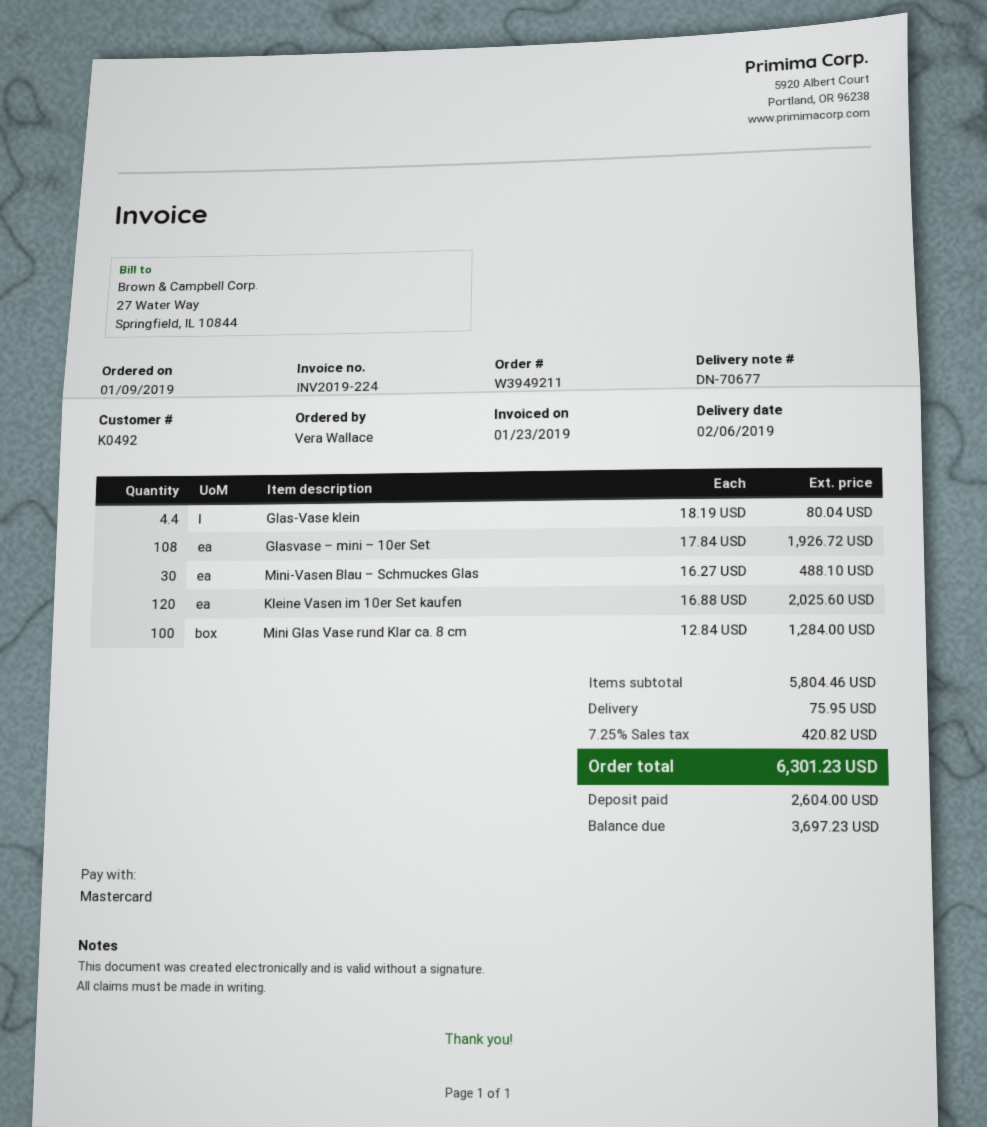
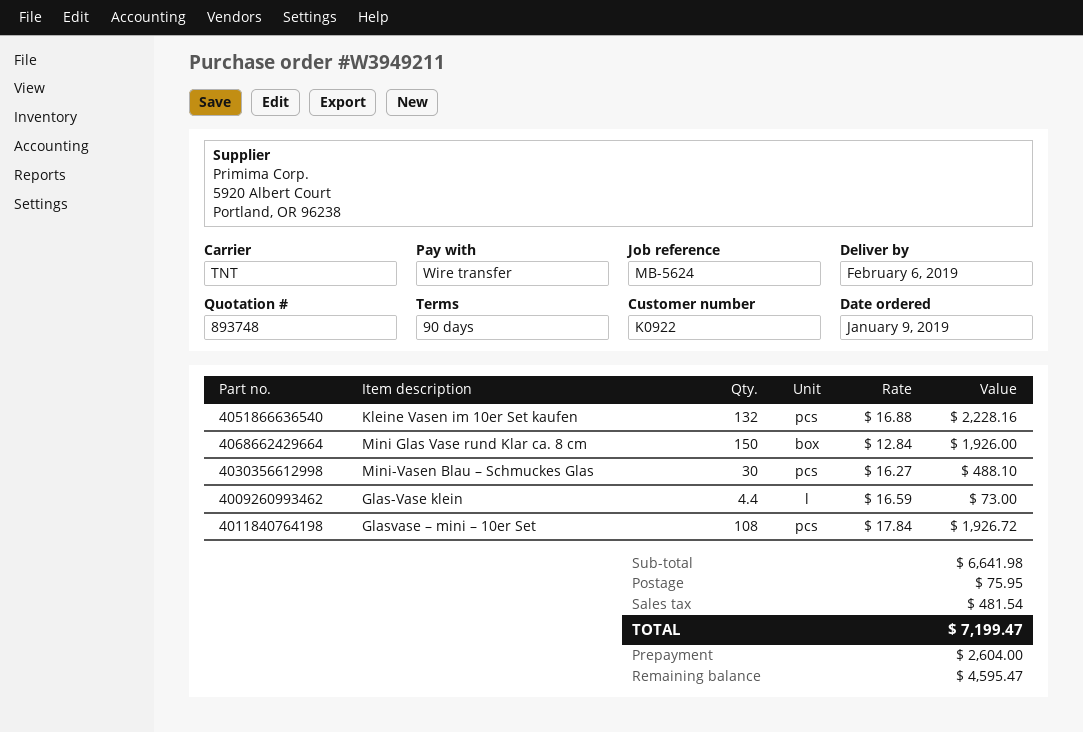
customer number: K0492 -> K0922
payment method: Mastercard -> bank transfer
Glas-Vase klein: 4.4 x 18.19 = 80.04 -> 4.4 x 16.59 = 73.00
Kleine Vasen im 10er Set kaufen: 120 x 16.88 = 2025.60 -> 132 x 16.88 = 2228.16
Mini Glas Vase rund Klar ca. 8 cm: 100 x 12.84 = 1284.00 -> 150 x 12.84 = 1926.00
subtotal: 5804.46 -> 6641.98
tax: 420.82 -> 481.54
total: 6301.23 -> 7199.47
balance: 3697.23 -> 4595.47

